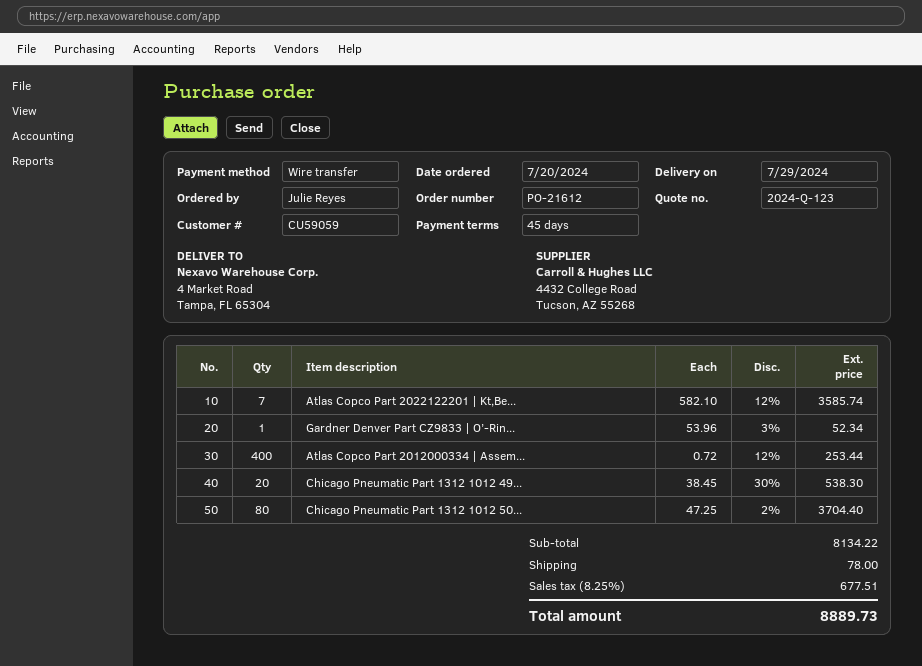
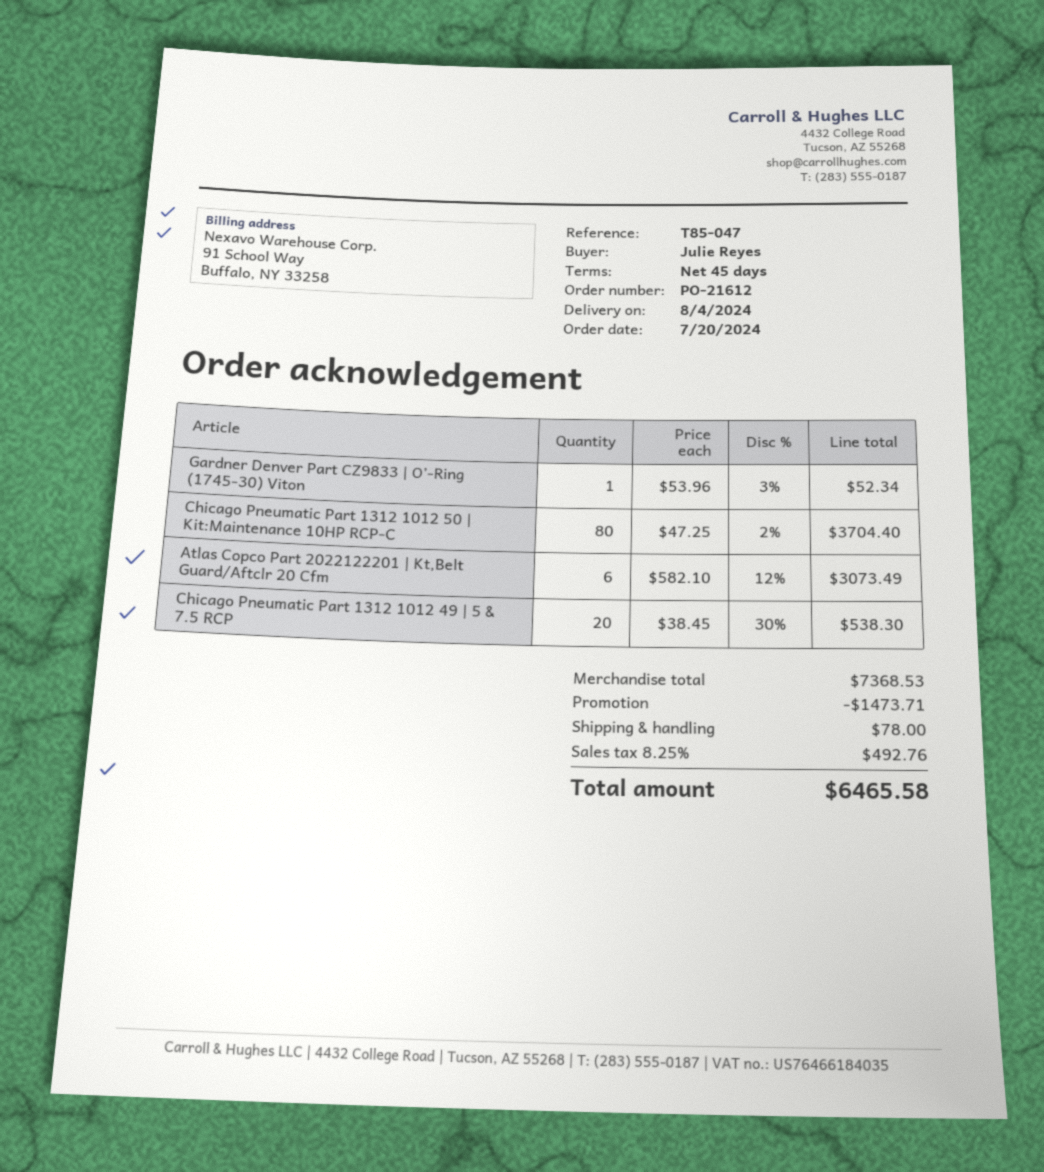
delivery date: 2024-07-29 -> 2024-08-04
Atlas Copco Part 2022122201 | Kt,Be...: 7 x 582.10 - 12% = 3585.74 -> 6 x 582.10 - 12% = 3073.49
Atlas Copco Part 2012000334 | Assem...: 400 x 0.72 - 12% = 253.44 -> none
subtotal: 8134.22 -> 7368.53
discount: none -> 1473.71
tax: 8.25% = 677.51 -> 8.25% = 492.76
total: 8889.73 -> 6465.58

